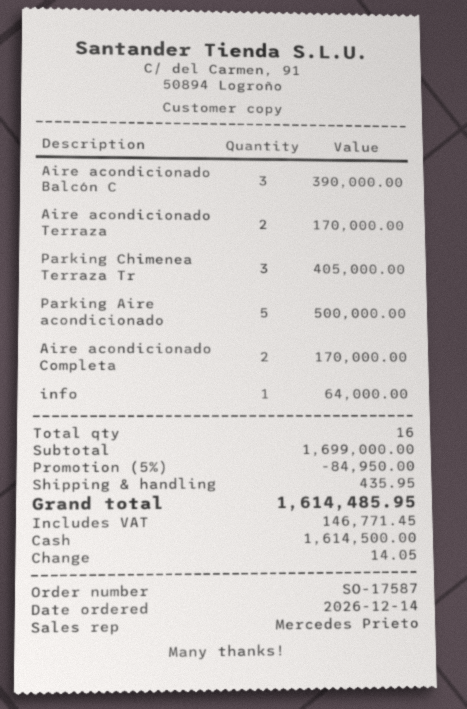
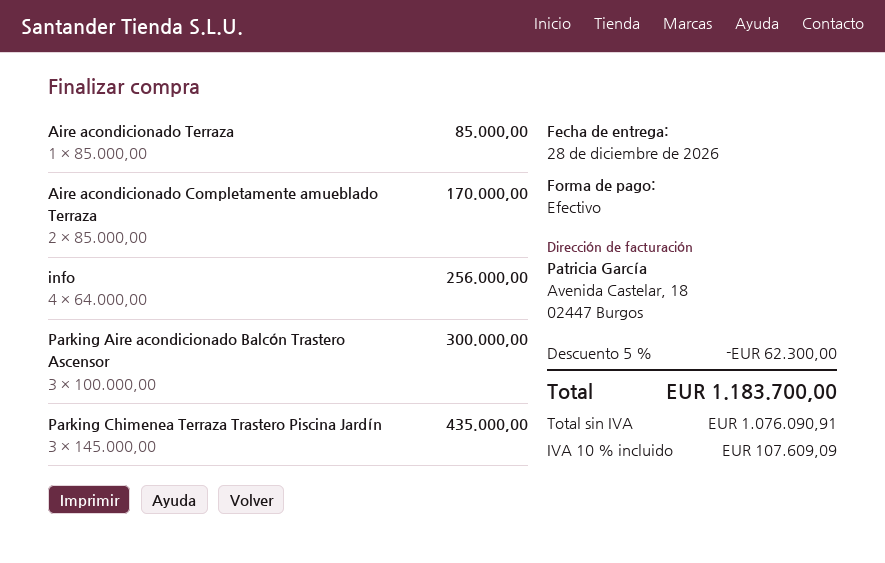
Aire acondicionado Balcón C: 3 for 390000.00 -> none
Aire acondicionado Terraza: 2 for 170000.00 -> 1 for 85000.00
Parking Chimenea Terraza Tr: 3 for 405000.00 -> 3 for 435000.00
Parking Aire acondicionado: 5 for 500000.00 -> 3 for 300000.00
info: 1 for 64000.00 -> 4 for 256000.00
discount: 5% = 84950.00 -> 5% = 62300.00
shipping: 435.95 -> none
tax: 146771.45 -> 107609.09
total: 1614485.95 -> 1183700.00

